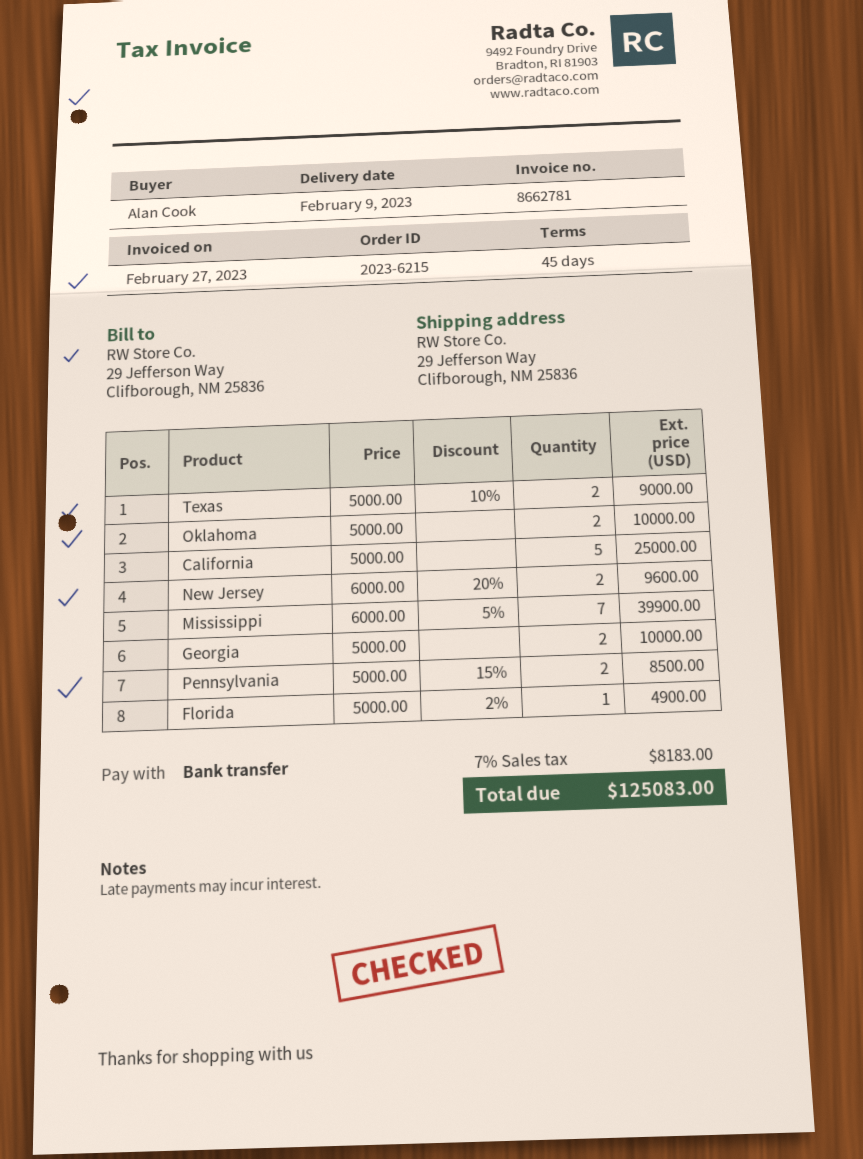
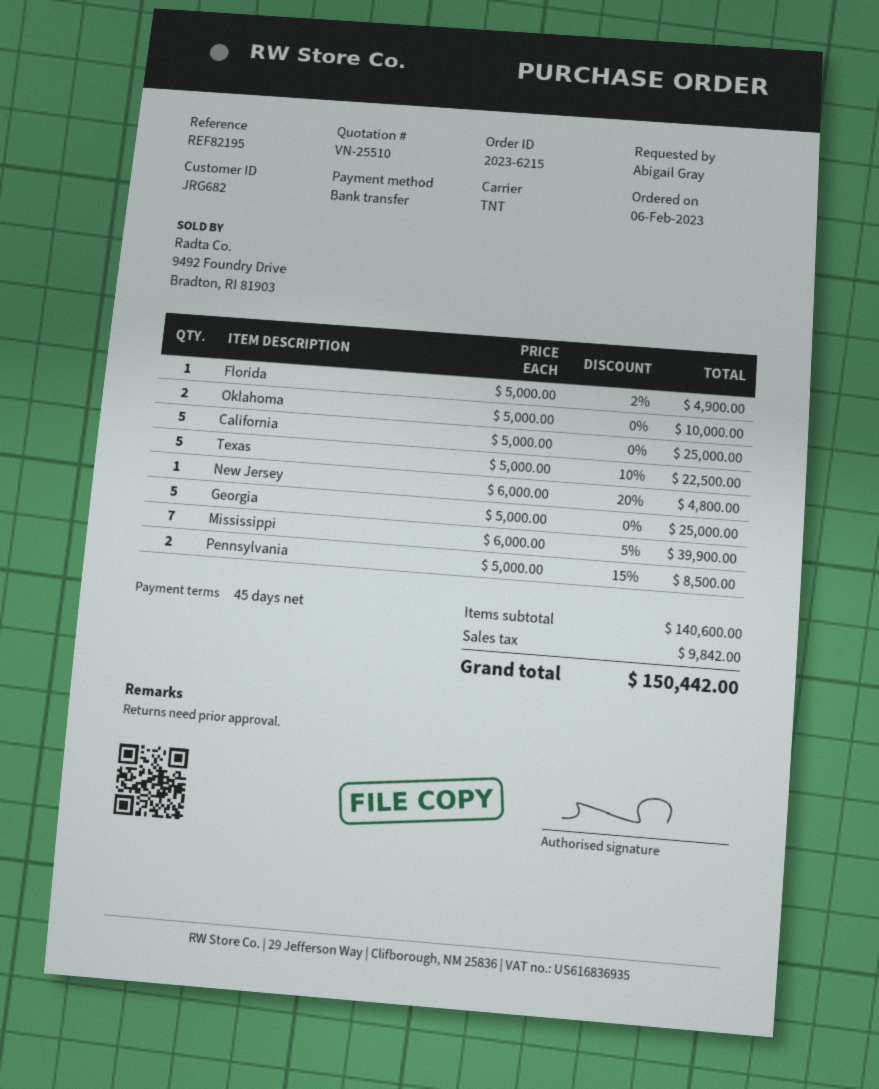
ordered by: Alan Cook -> Abigail Gray
Texas: 2 x 5000.00 - 10% = 9000.00 -> 5 x 5000.00 - 10% = 22500.00
New Jersey: 2 x 6000.00 - 20% = 9600.00 -> 1 x 6000.00 - 20% = 4800.00
Georgia: 2 x 5000.00 = 10000.00 -> 5 x 5000.00 = 25000.00
tax: 8183.00 -> 9842.00
total: 125083.00 -> 150442.00

